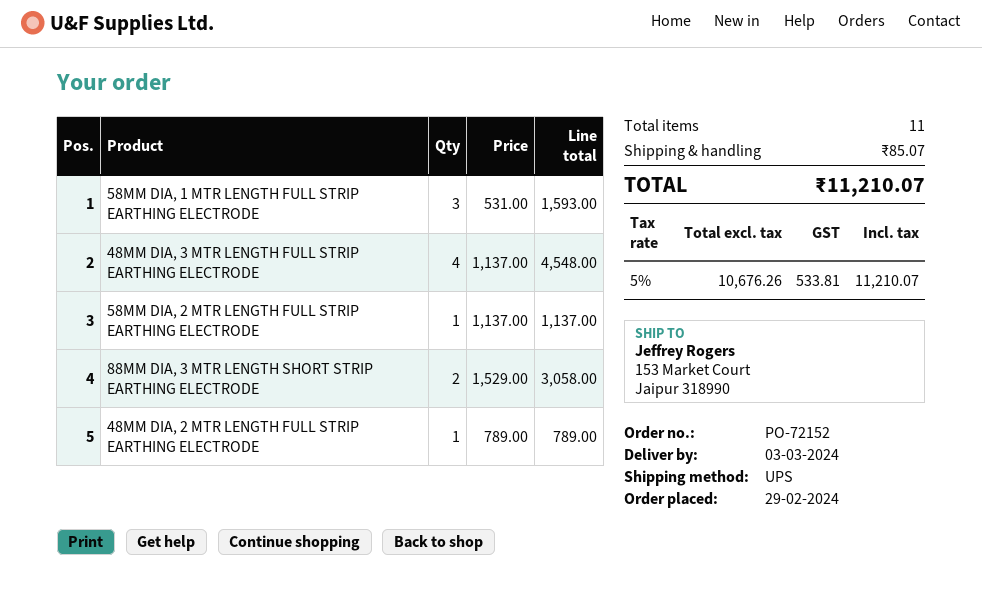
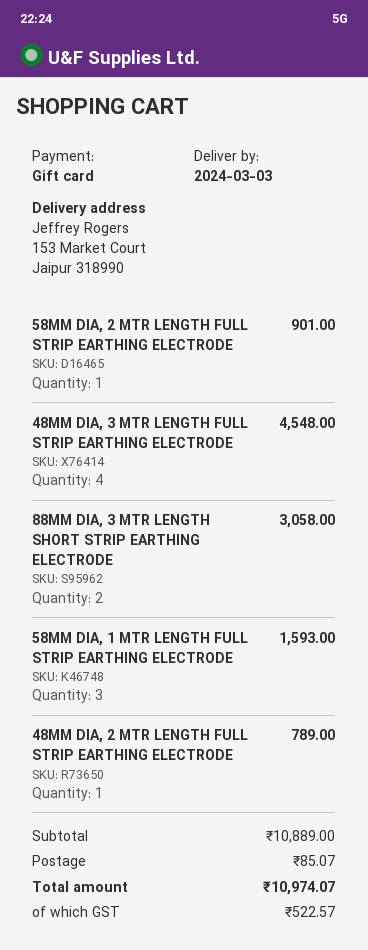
58MM DIA, 2 MTR LENGTH FULL STRIP EARTHING ELECTRODE: 1 for 1137.00 -> 1 for 901.00
tax: 533.81 -> 522.57
total: 11210.07 -> 10974.07

